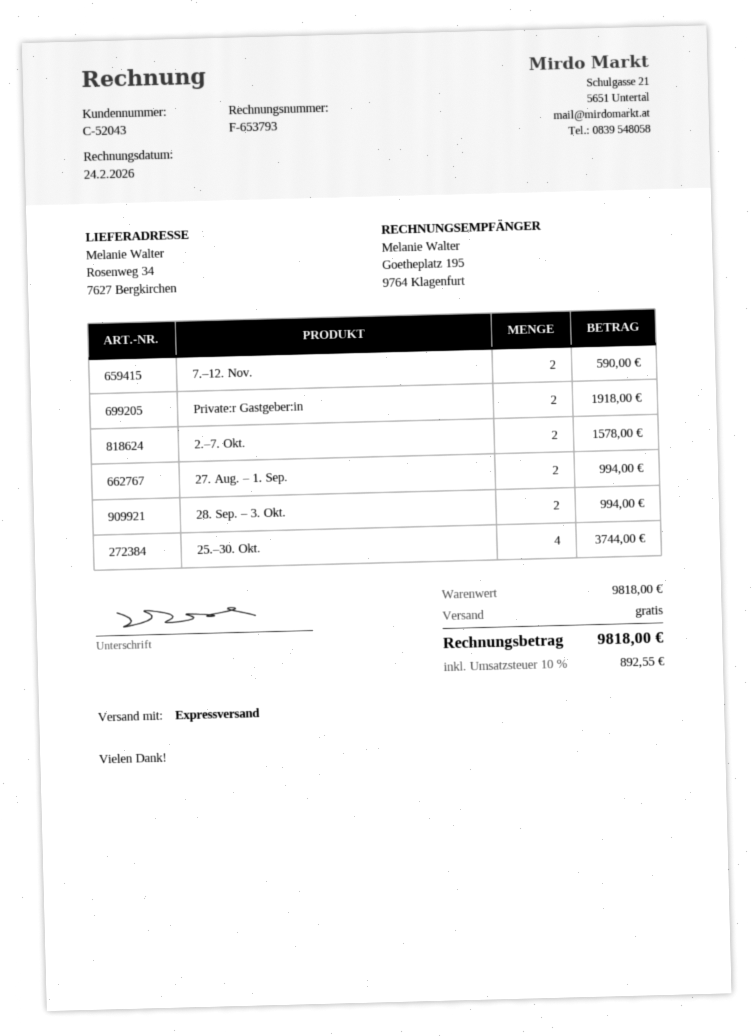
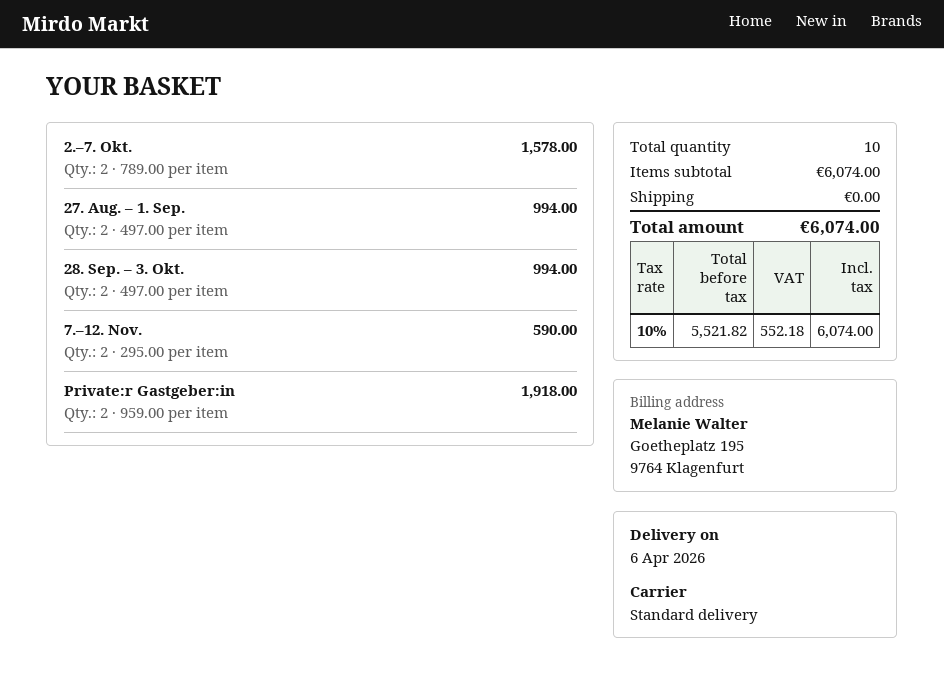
shipping method: express -> standard
25.–30. Okt.: 4 for 3744.00 -> none
subtotal: 9818.00 -> 6074.00
tax: 10% = 892.55 -> 10% = 552.18
total: 9818.00 -> 6074.00

